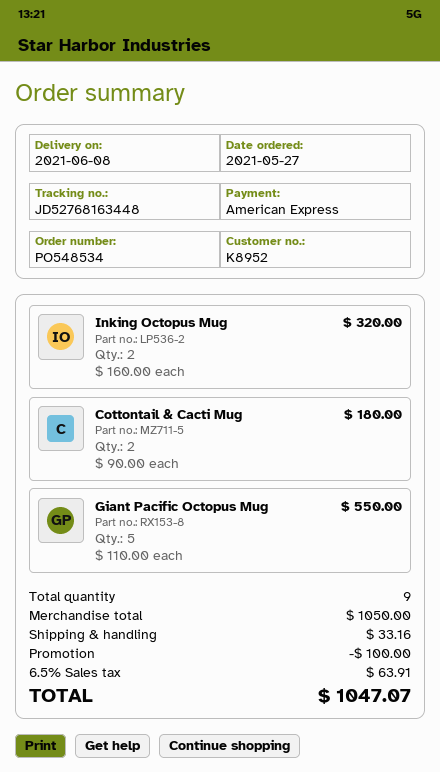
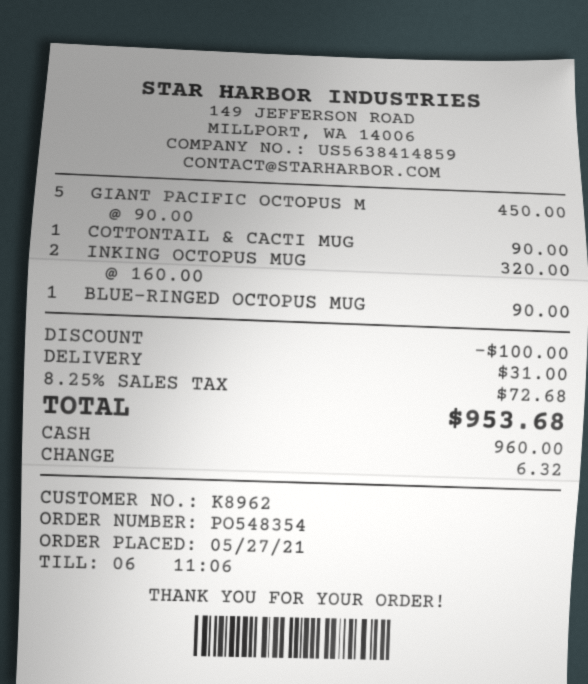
order number: PO548534 -> PO548354
customer number: K8952 -> K8962
payment method: American Express -> cash
Cottontail & Cacti Mug: 2 x 90.00 = 180.00 -> 1 x 90.00 = 90.00
Giant Pacific Octopus Mug: 5 x 110.00 = 550.00 -> 5 x 90.00 = 450.00
BLUE-RINGED OCTOPUS MUG: none -> 1 x 90.00 = 90.00
shipping: 33.16 -> 31.00
tax: 6.5% = 63.91 -> 8.25% = 72.68
total: 1047.07 -> 953.68

